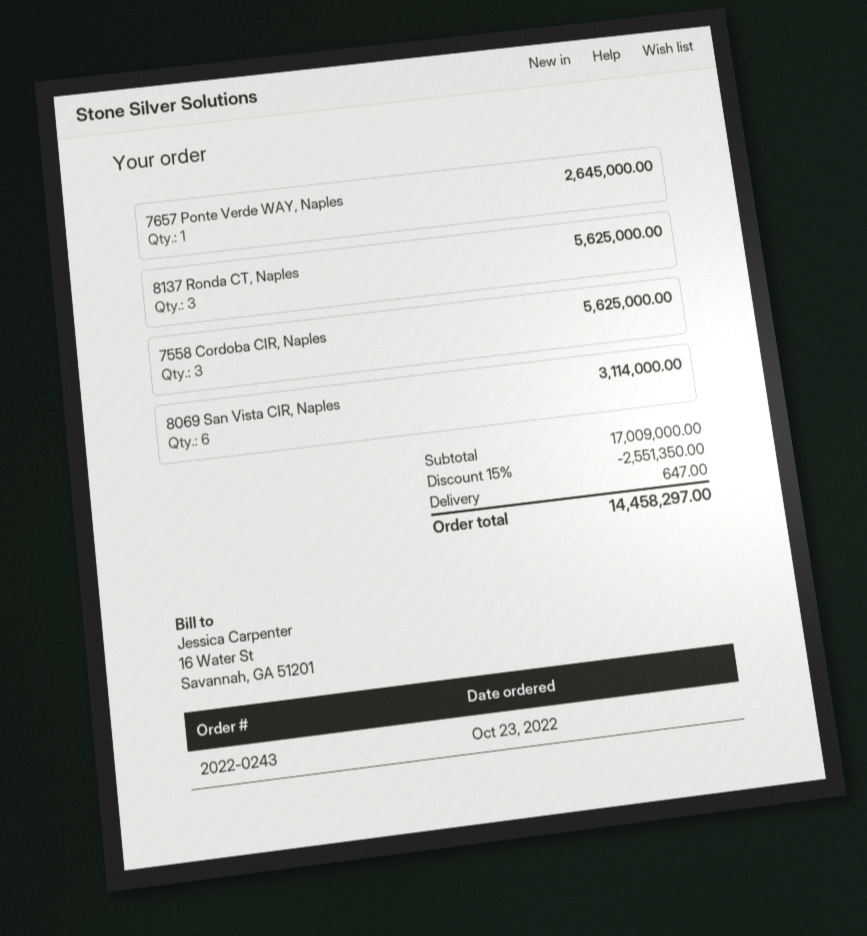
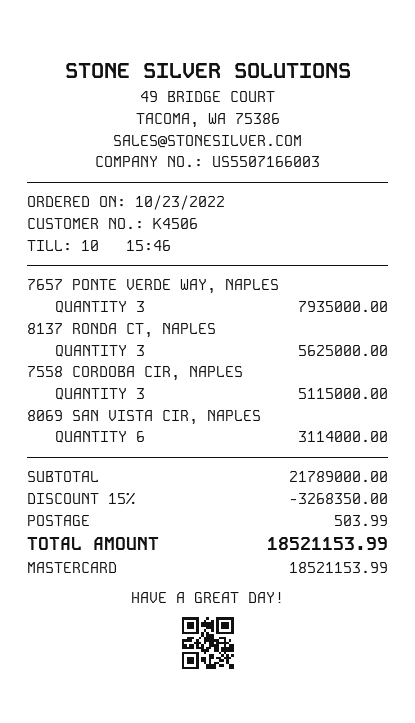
7657 Ponte Verde WAY, Naples: 1 for 2645000.00 -> 3 for 7935000.00
7558 Cordoba CIR, Naples: 3 for 5625000.00 -> 3 for 5115000.00
subtotal: 17009000.00 -> 21789000.00
discount: 15% = 2551350.00 -> 15% = 3268350.00
shipping: 647.00 -> 503.99
total: 14458297.00 -> 18521153.99

